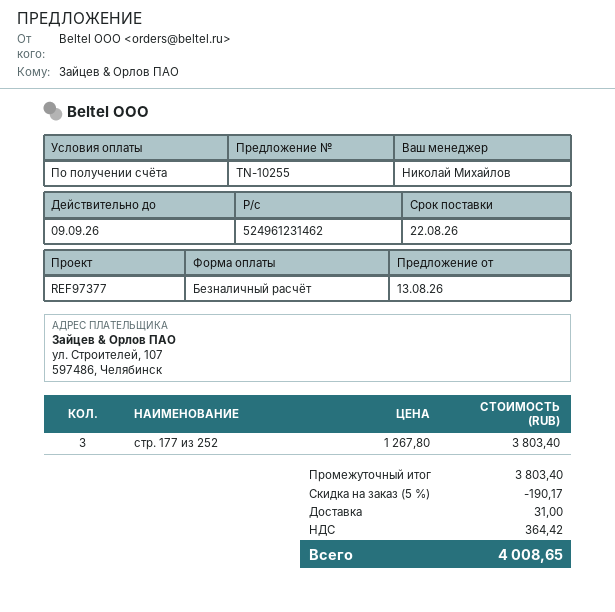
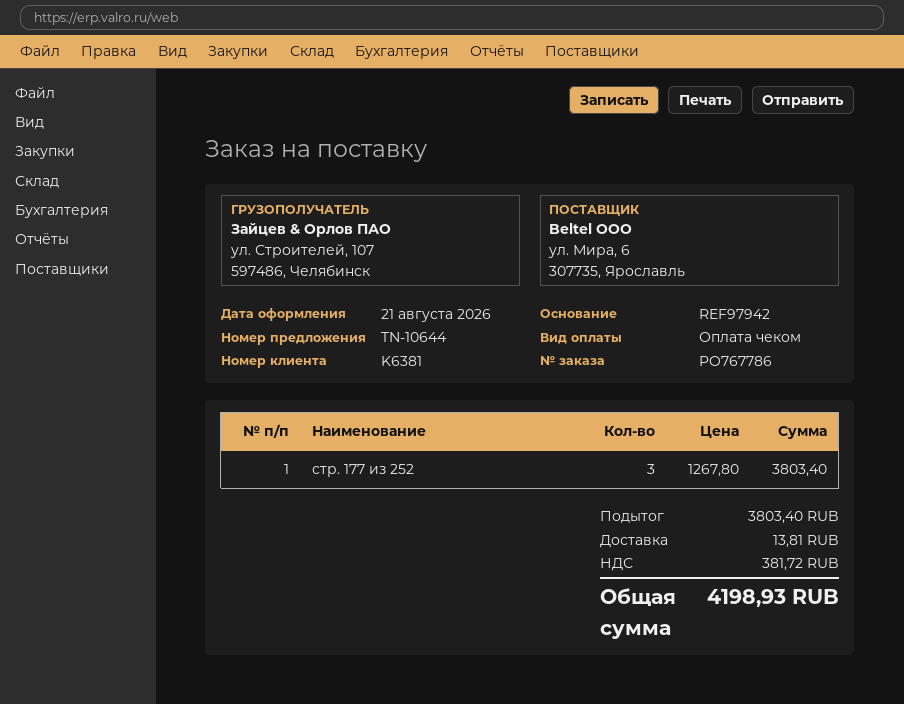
quote number: TN-10255 -> TN-10644
reference: REF97377 -> REF97942
payment method: bank transfer -> cheque
discount: 5% = 190.17 -> none
shipping: 31.00 -> 13.81
tax: 364.42 -> 381.72
total: 4008.65 -> 4198.93

